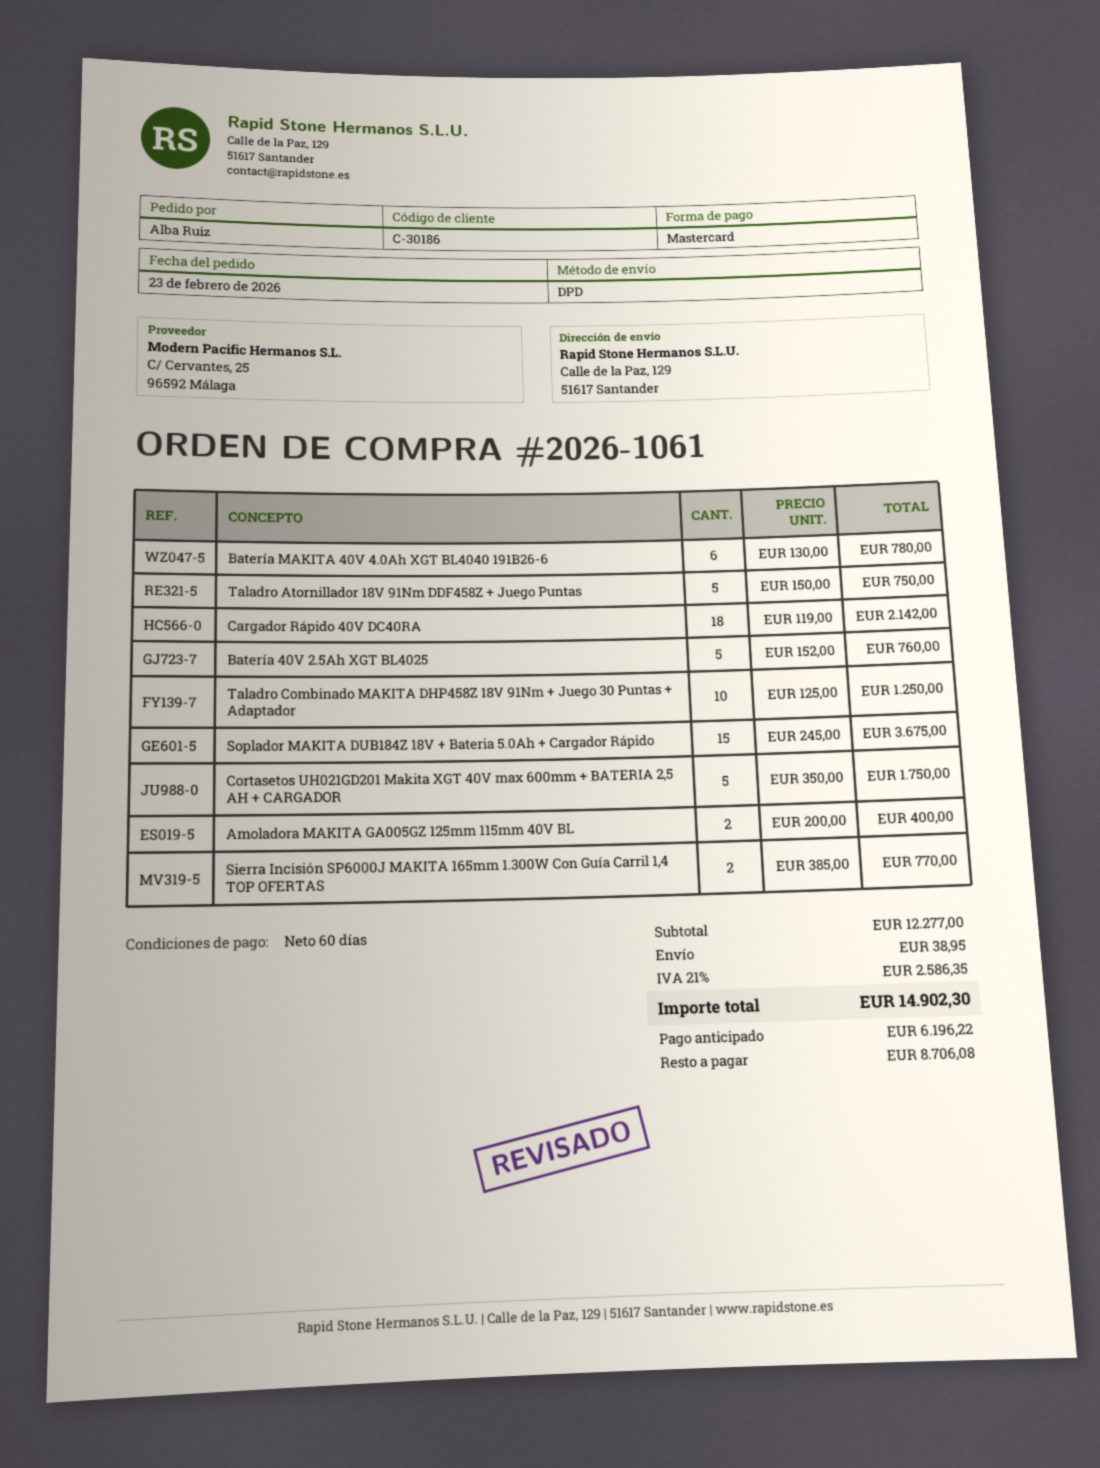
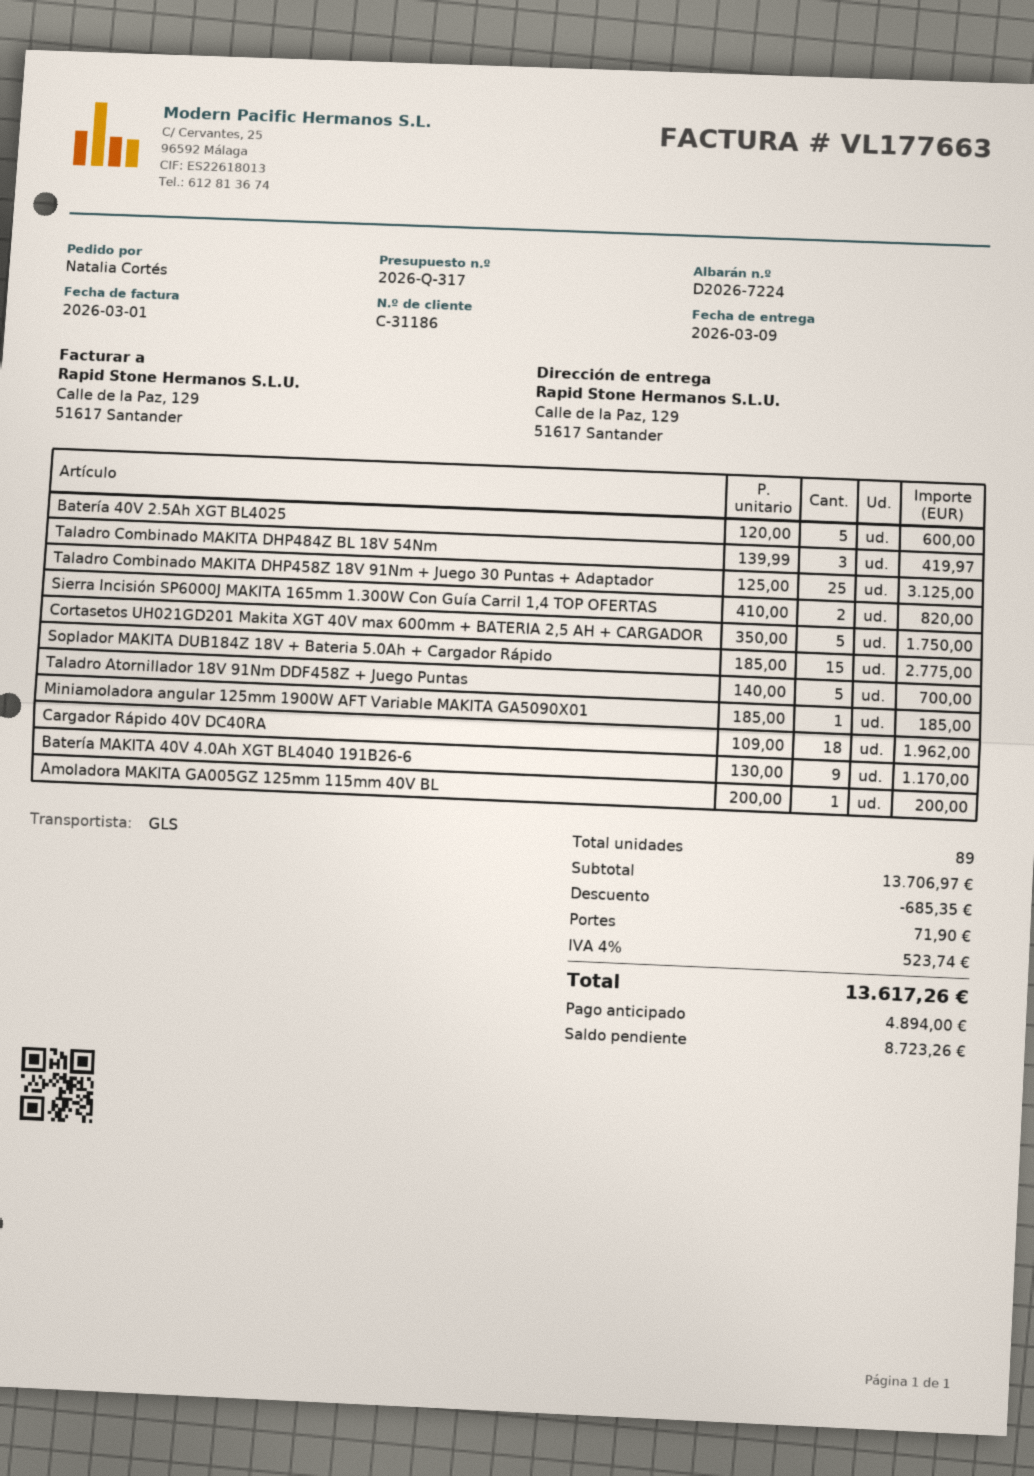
customer number: C-30186 -> C-31186
ordered by: Alba Ruiz -> Natalia Cortés
shipping method: DPD -> GLS
Batería MAKITA 40V 4.0Ah XGT BL4040 191B26-6: 6 x 130.00 = 780.00 -> 9 x 130.00 = 1170.00
Taladro Atornillador 18V 91Nm DDF458Z + Juego Puntas: 5 x 150.00 = 750.00 -> 5 x 140.00 = 700.00
Cargador Rápido 40V DC40RA: 18 x 119.00 = 2142.00 -> 18 x 109.00 = 1962.00
Batería 40V 2.5Ah XGT BL4025: 5 x 152.00 = 760.00 -> 5 x 120.00 = 600.00
Taladro Combinado MAKITA DHP458Z 18V 91Nm + Juego 30 Puntas + Adaptador: 10 x 125.00 = 1250.00 -> 25 x 125.00 = 3125.00
Soplador MAKITA DUB184Z 18V + Bateria 5.0Ah + Cargador Rápido: 15 x 245.00 = 3675.00 -> 15 x 185.00 = 2775.00
Amoladora MAKITA GA005GZ 125mm 115mm 40V BL: 2 x 200.00 = 400.00 -> 1 x 200.00 = 200.00
Sierra Incisión SP6000J MAKITA 165mm 1.300W Con Guía Carril 1,4 TOP OFERTAS: 2 x 385.00 = 770.00 -> 2 x 410.00 = 820.00
Taladro Combinado MAKITA DHP484Z BL 18V 54Nm: none -> 3 x 139.99 = 419.97
Miniamoladora angular 125mm 1900W AFT Variable MAKITA GA5090X01: none -> 1 x 185.00 = 185.00
subtotal: 12277.00 -> 13706.97
discount: none -> 685.35
shipping: 38.95 -> 71.90
tax: 21% = 2586.35 -> 4% = 523.74
total: 14902.30 -> 13617.26
deposit: 6196.22 -> 4894.00
balance: 8706.08 -> 8723.26

